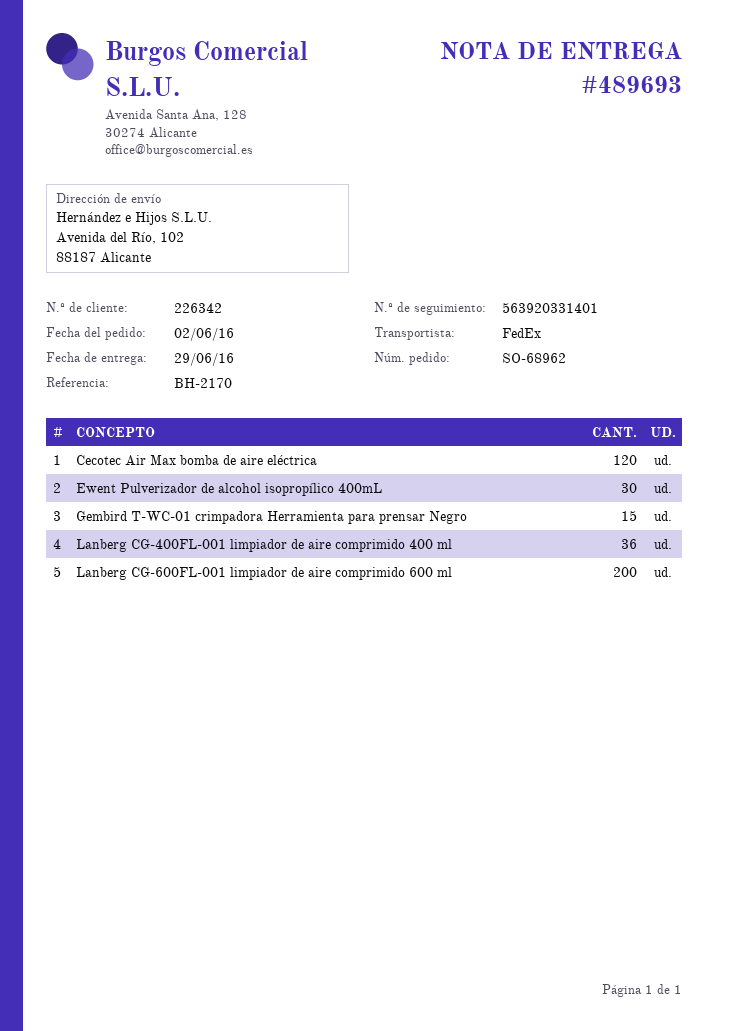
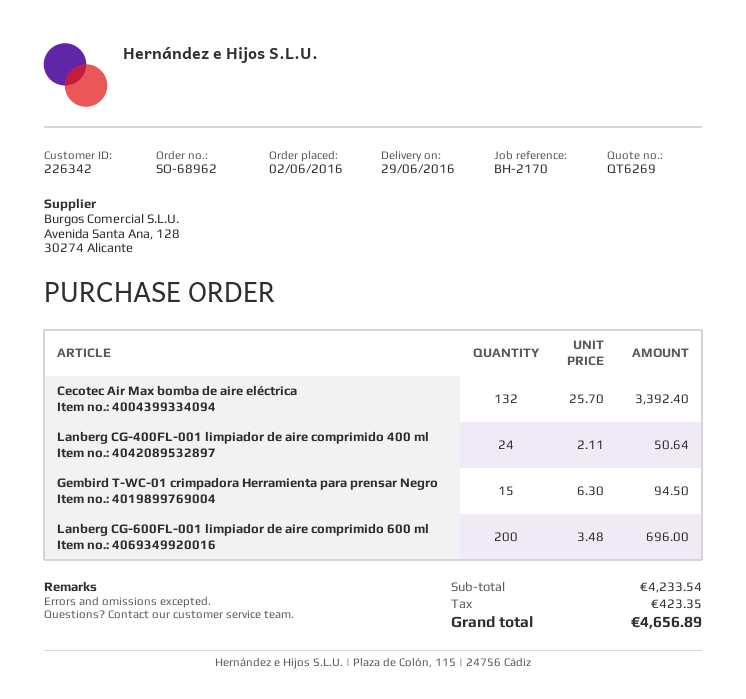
Cecotec Air Max bomba de aire eléctrica: 120 -> 132
Ewent Pulverizador de alcohol isopropílico 400mL: 30 -> none
Lanberg CG-400FL-001 limpiador de aire comprimido 400 ml: 36 -> 24

